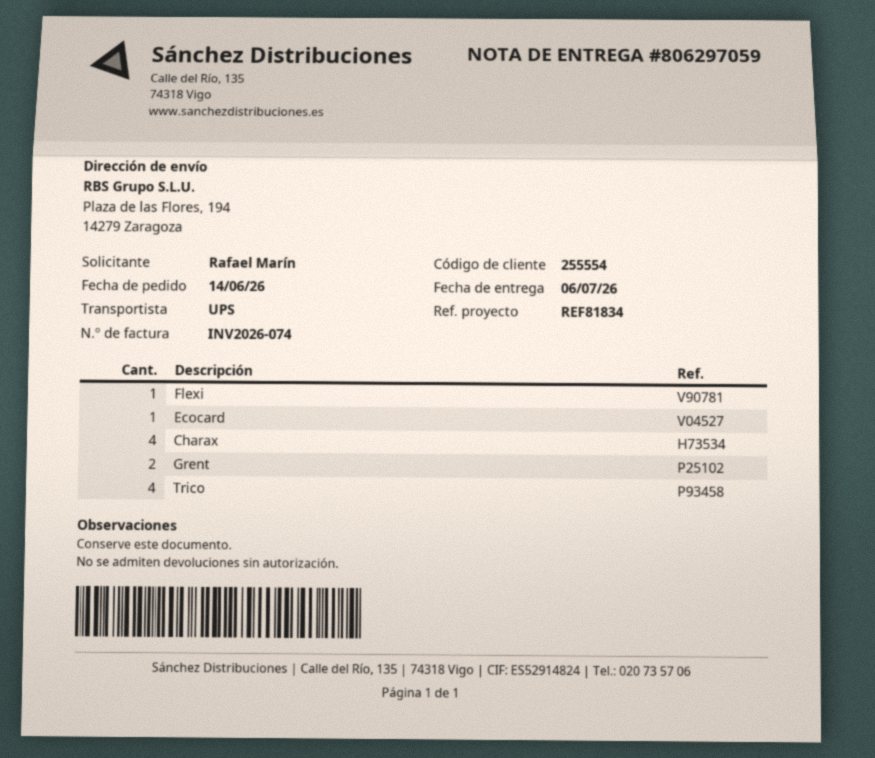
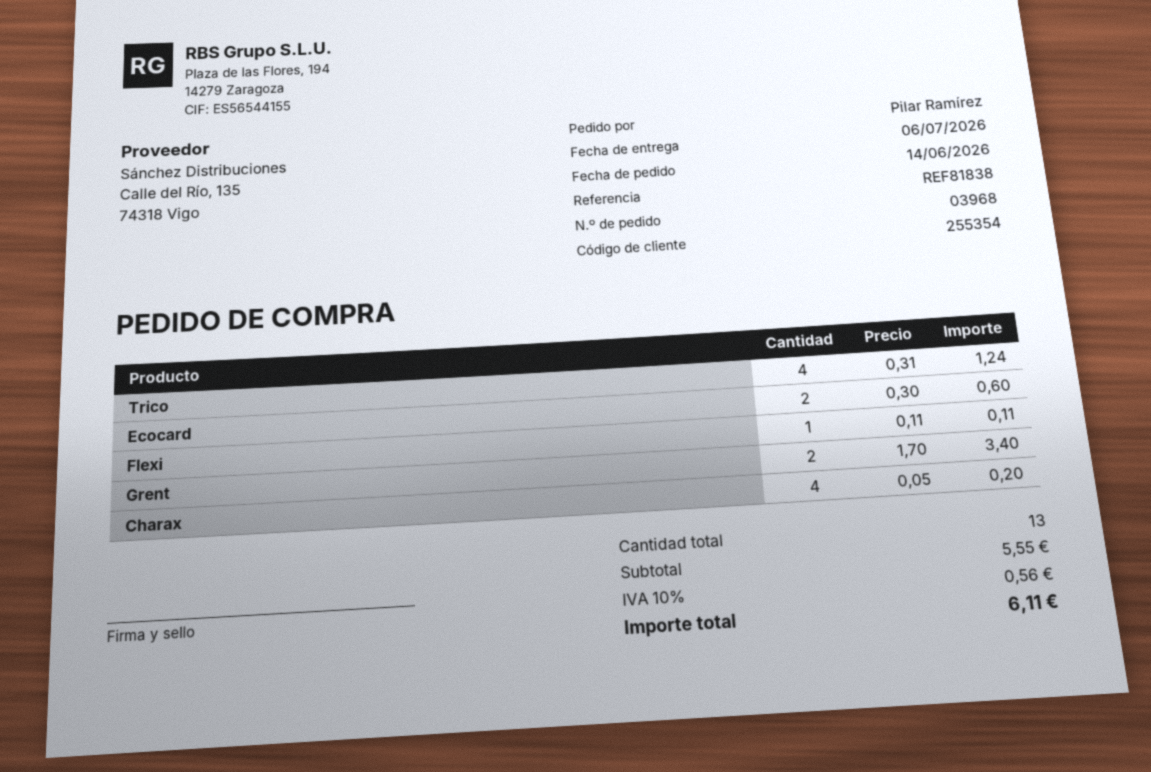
customer number: 255554 -> 255354
reference: REF81834 -> REF81838
ordered by: Rafael Marín -> Pilar Ramírez
Ecocard: 1 -> 2

